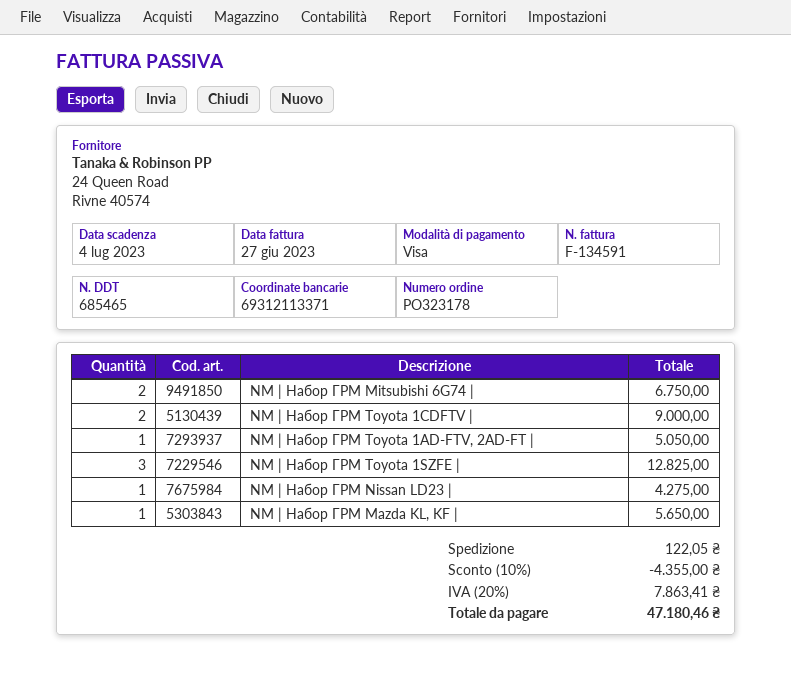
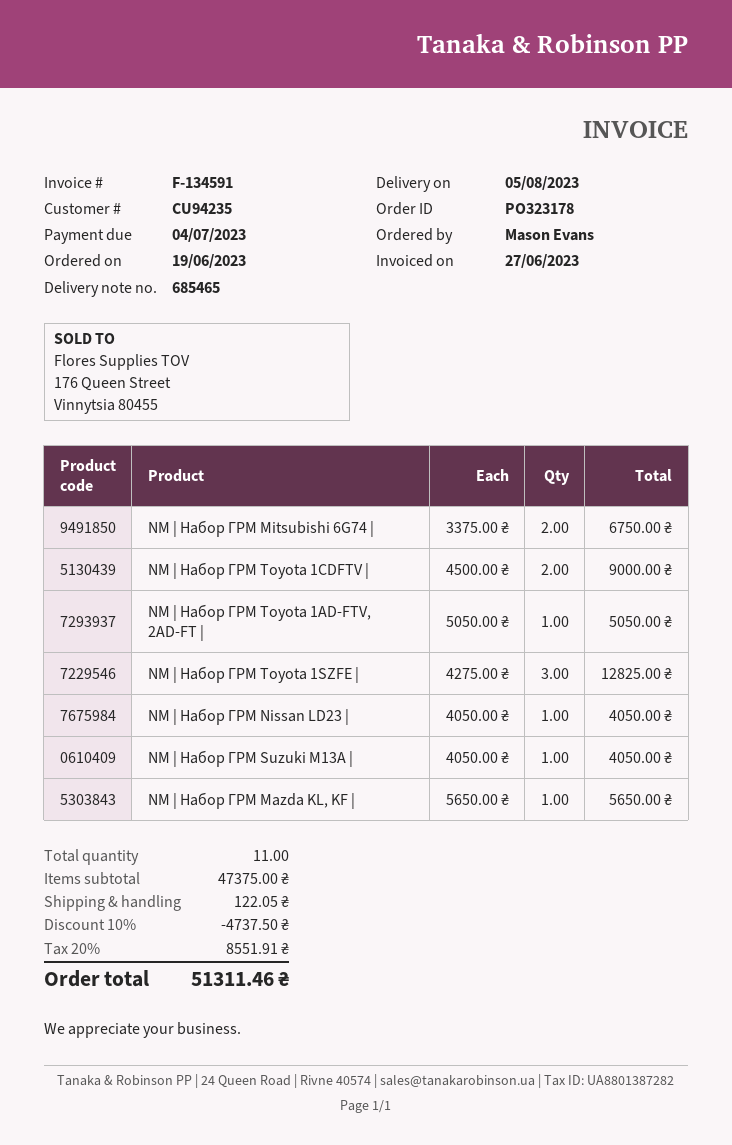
NM | Набор ГРМ Nissan LD23 |: 1 for 4275.00 -> 1 for 4050.00
NM | Набор ГРМ Suzuki M13A |: none -> 1 for 4050.00
discount: 10% = 4355.00 -> 10% = 4737.50
tax: 20% = 7863.41 -> 20% = 8551.91
total: 47180.46 -> 51311.46

